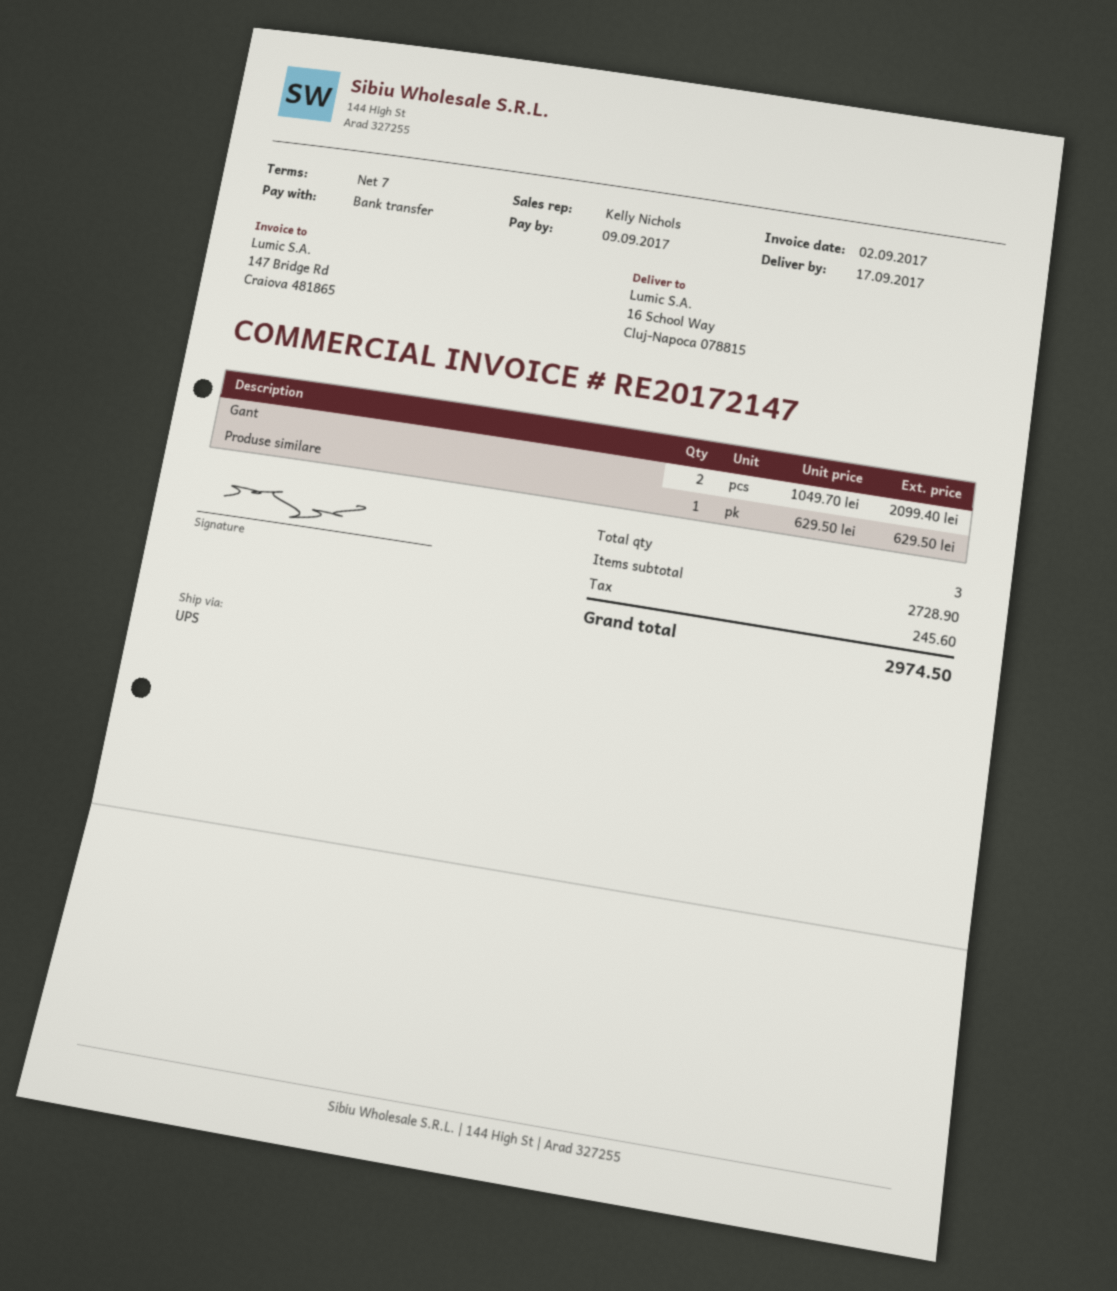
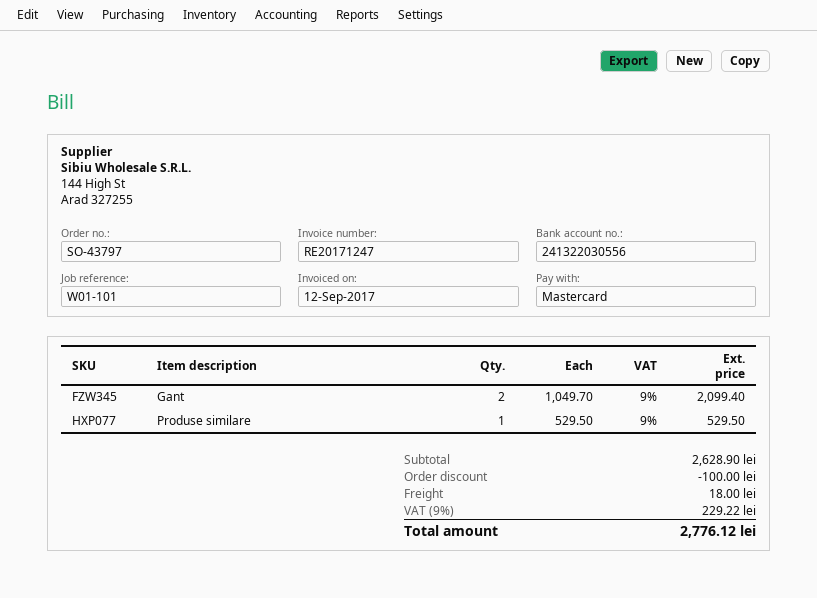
invoice number: RE20172147 -> RE20171247
invoice date: 2017-09-02 -> 2017-09-12
payment method: bank transfer -> Mastercard
Produse similare: 1 x 629.50 = 629.50 -> 1 x 529.50 = 529.50
subtotal: 2728.90 -> 2628.90
discount: none -> 100.00
shipping: none -> 18.00
tax: 245.60 -> 229.22
total: 2974.50 -> 2776.12

